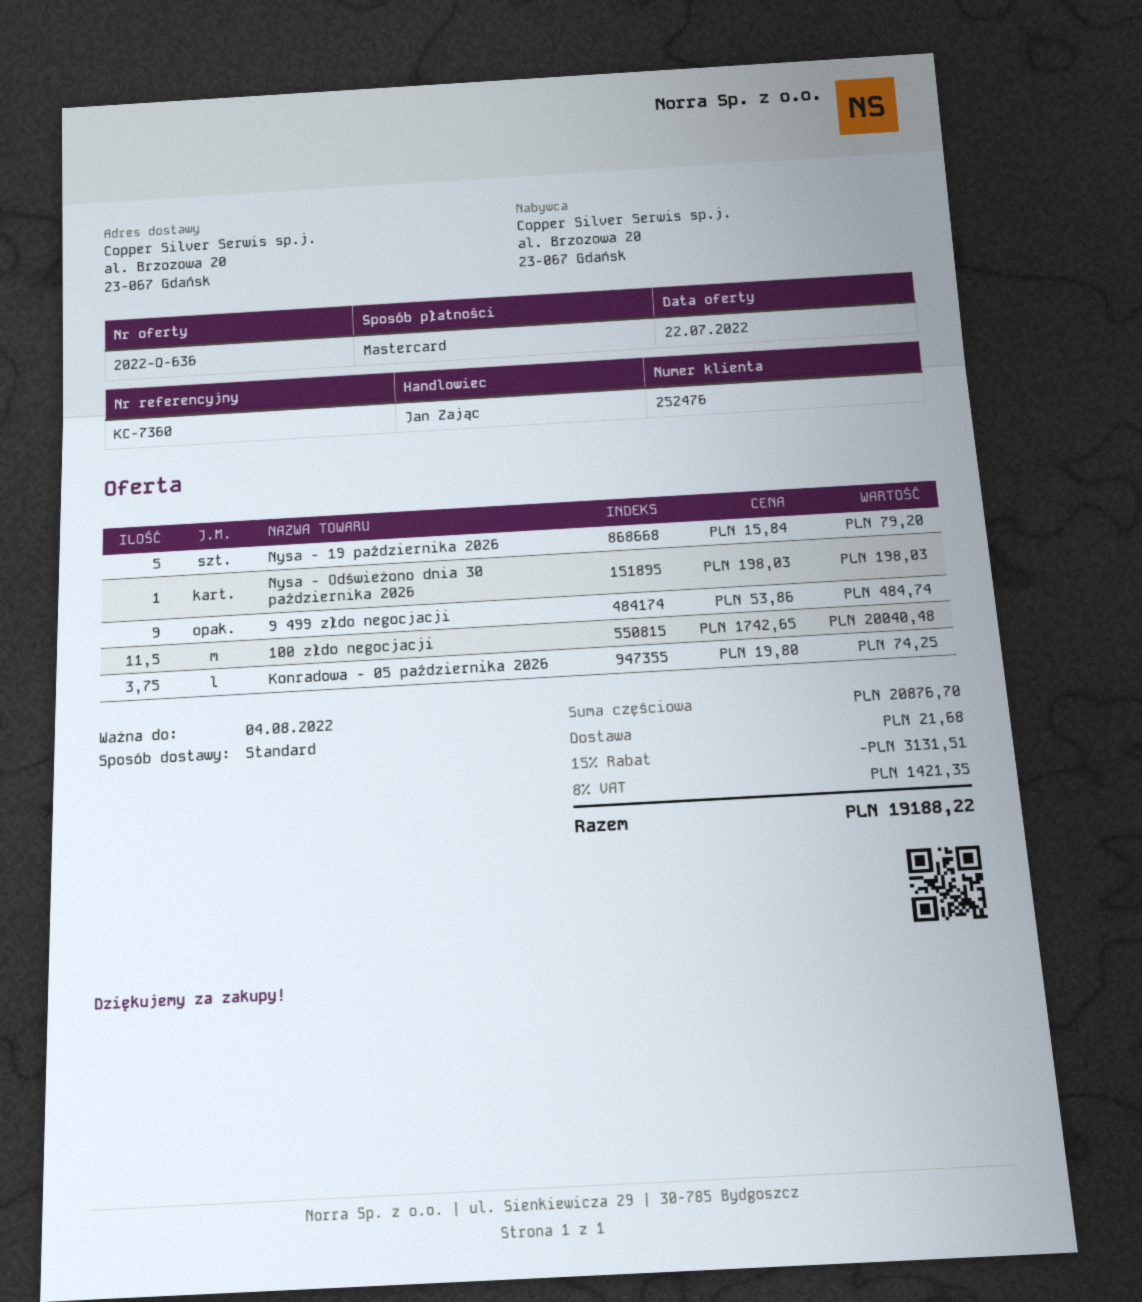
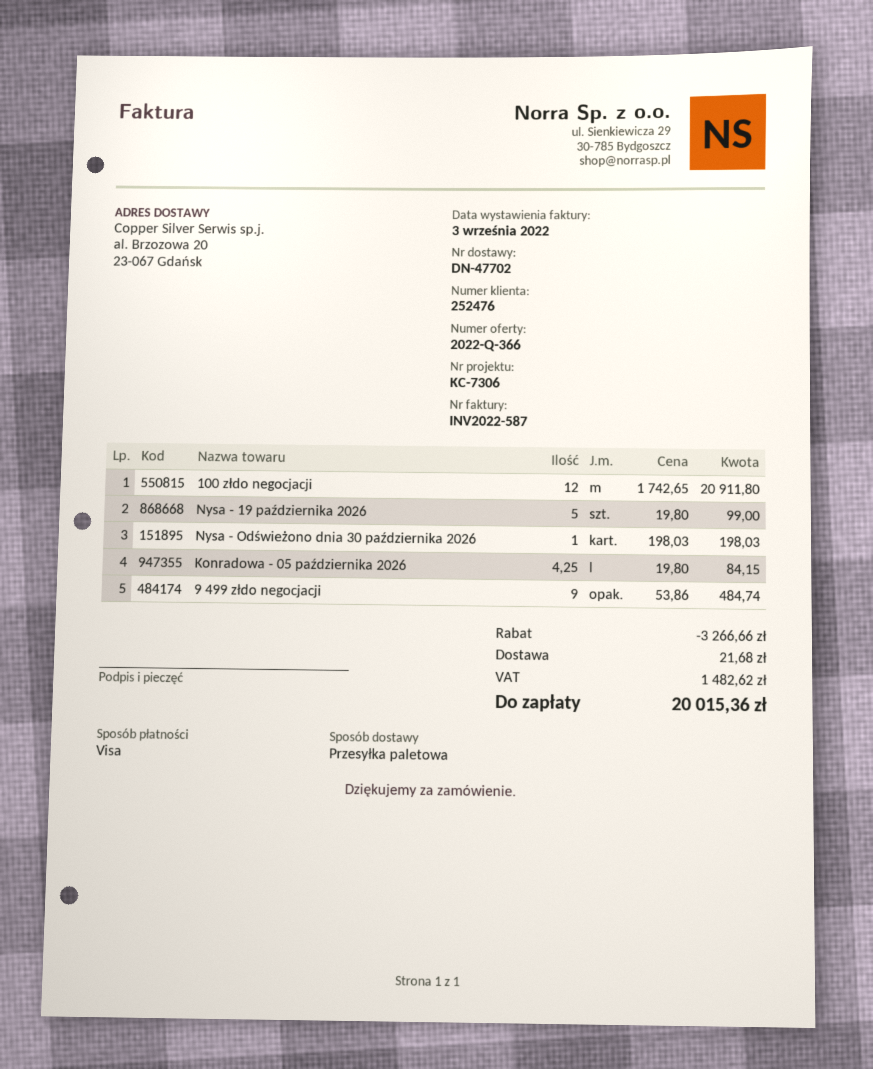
quote number: 2022-Q-636 -> 2022-Q-366
reference: KC-7360 -> KC-7306
payment method: Mastercard -> Visa
shipping method: standard -> pallet freight
Nysa - 19 października 2026: 5 x 15.84 = 79.20 -> 5 x 19.80 = 99.00
100 złdo negocjacji: 11.5 x 1742.65 = 20040.48 -> 12 x 1742.65 = 20911.80
Konradowa - 05 października 2026: 3.75 x 19.80 = 74.25 -> 4.25 x 19.80 = 84.15
discount: 3131.51 -> 3266.66
tax: 1421.35 -> 1482.62
total: 19188.22 -> 20015.36

